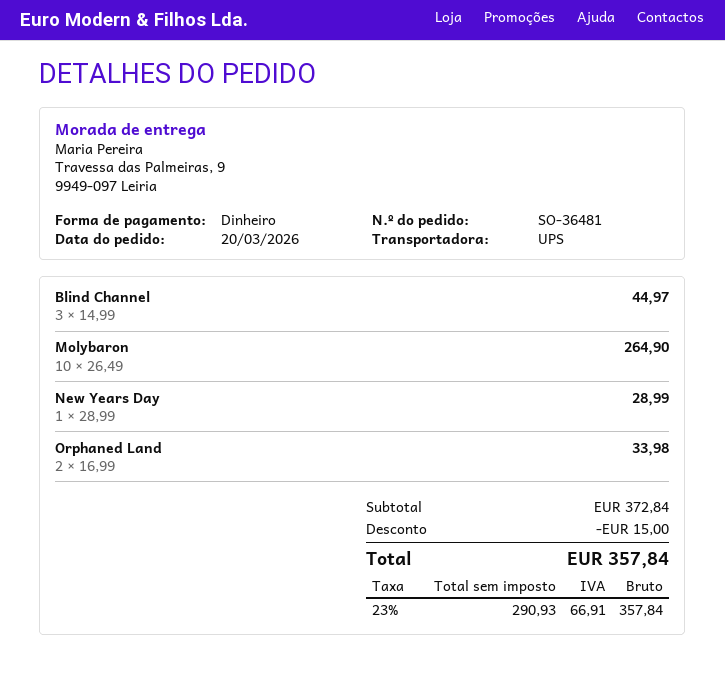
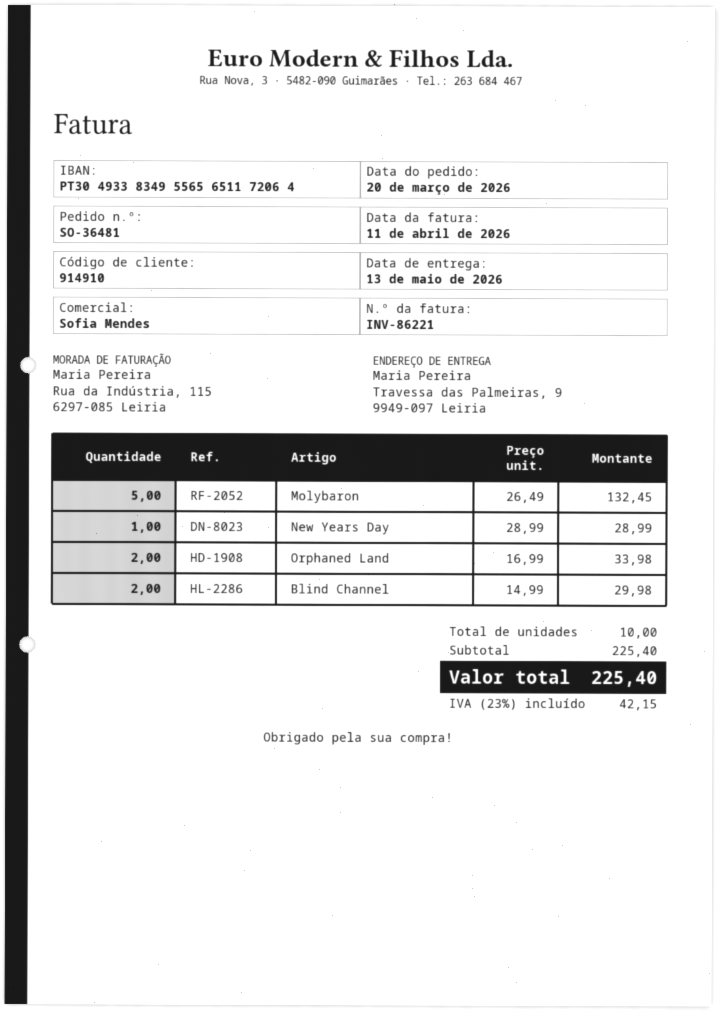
Blind Channel: 3 x 14.99 = 44.97 -> 2 x 14.99 = 29.98
Molybaron: 10 x 26.49 = 264.90 -> 5 x 26.49 = 132.45
subtotal: 372.84 -> 225.40
discount: 15.00 -> none
tax: 23% = 66.91 -> 23% = 42.15
total: 357.84 -> 225.40

